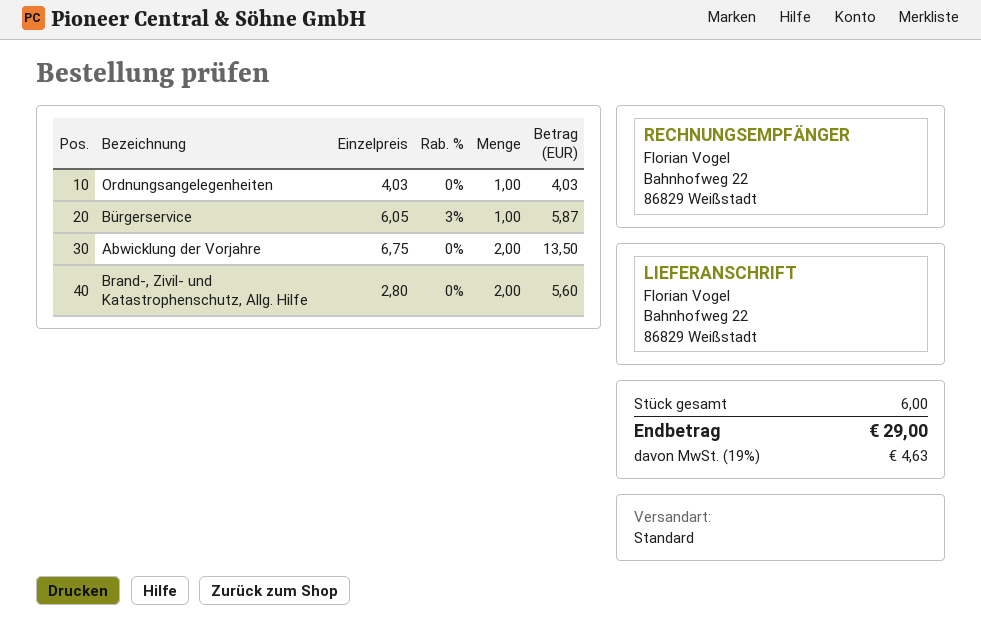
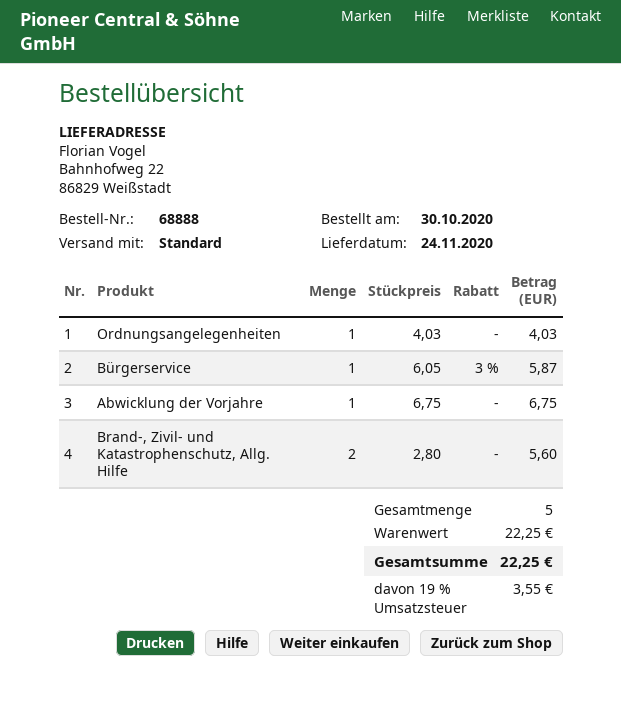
Abwicklung der Vorjahre: 2 x 6.75 = 13.50 -> 1 x 6.75 = 6.75
total quantity: 6 -> 5
tax: 19% = 4.63 -> 19% = 3.55
total: 29.00 -> 22.25

